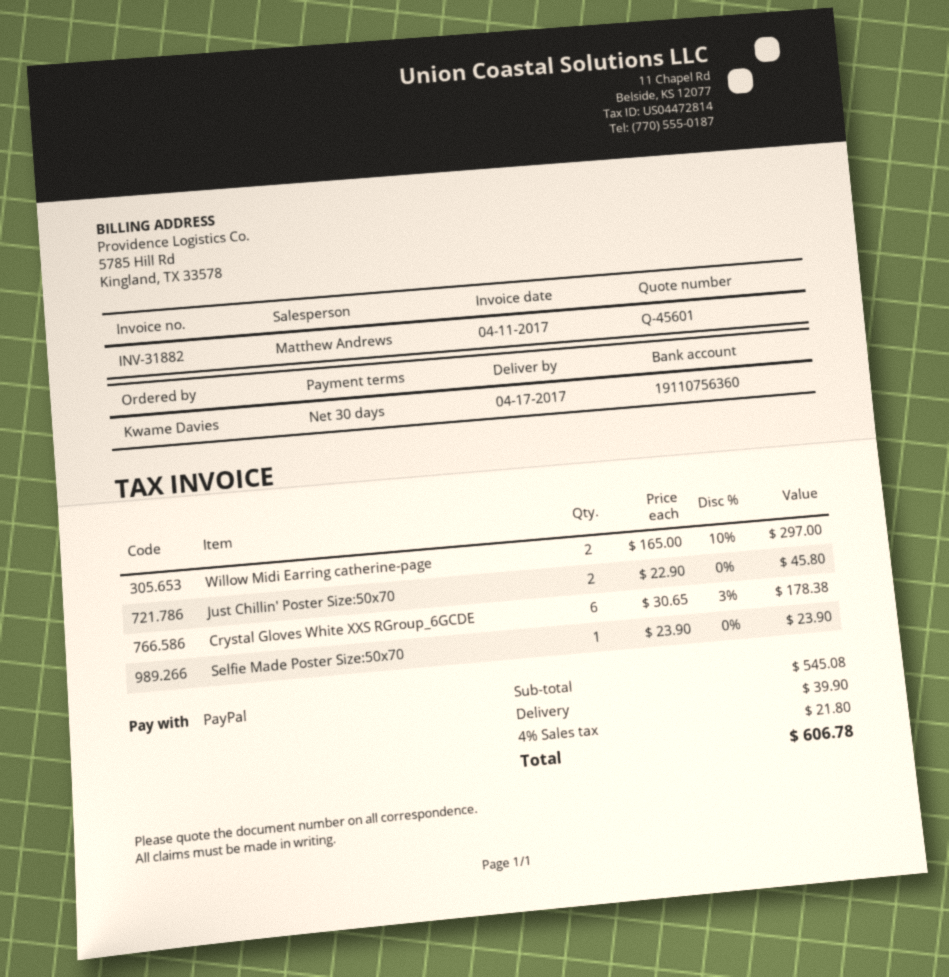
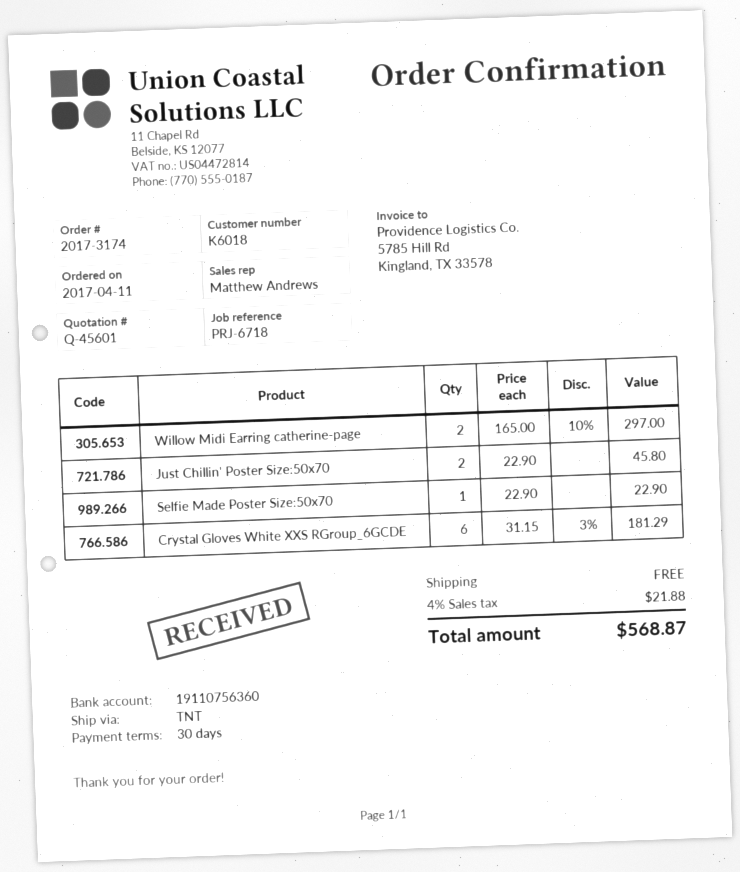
Crystal Gloves White XXS RGroup_6GCDE: 6 x 30.65 - 3% = 178.38 -> 6 x 31.15 - 3% = 181.29
Selfie Made Poster Size:50x70: 1 x 23.90 = 23.90 -> 1 x 22.90 = 22.90
shipping: 39.90 -> 0.00
tax: 4% = 21.80 -> 4% = 21.88
total: 606.78 -> 568.87

